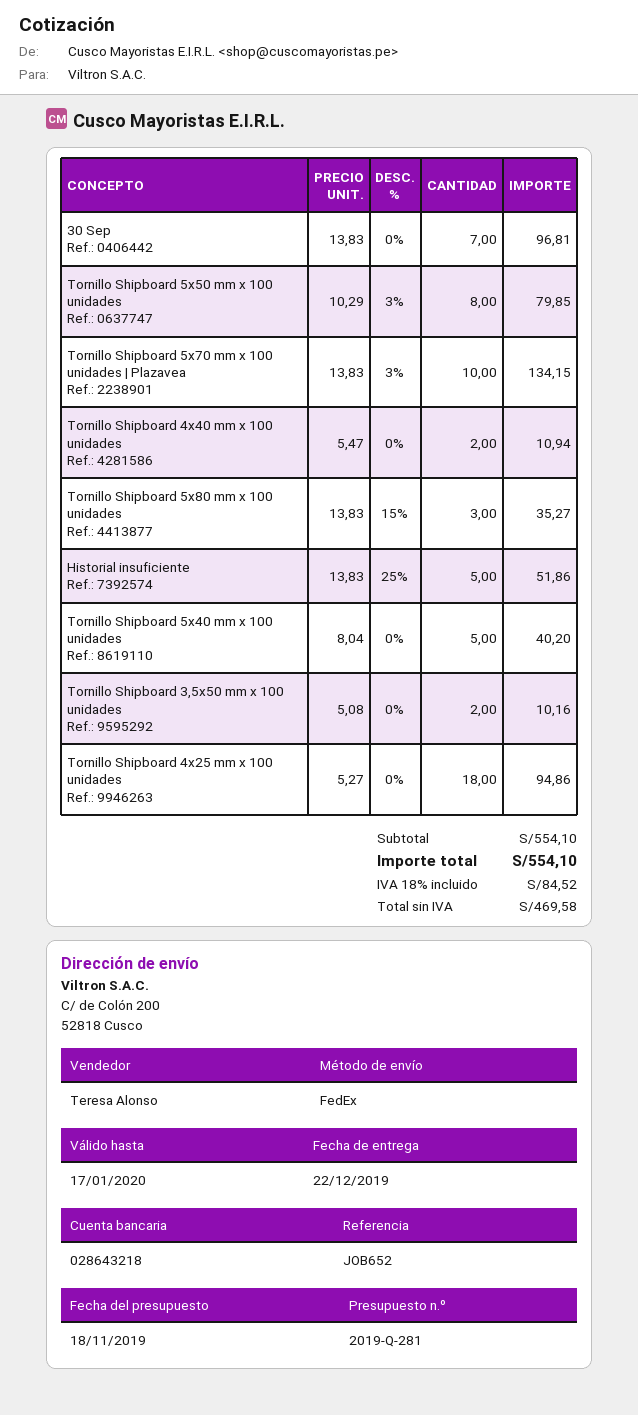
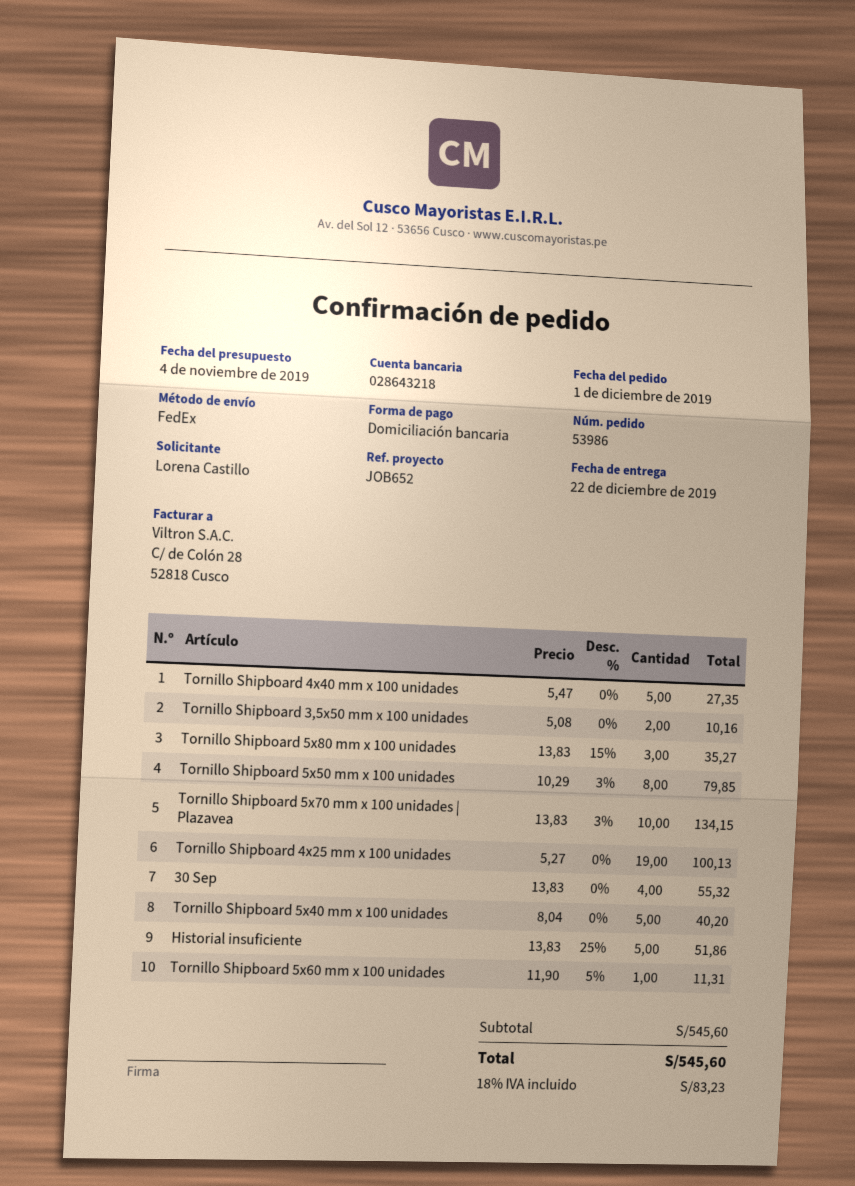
quote date: 2019-11-18 -> 2019-11-04
30 Sep: 7 x 13.83 = 96.81 -> 4 x 13.83 = 55.32
Tornillo Shipboard 4x40 mm x 100 unidades: 2 x 5.47 = 10.94 -> 5 x 5.47 = 27.35
Tornillo Shipboard 4x25 mm x 100 unidades: 18 x 5.27 = 94.86 -> 19 x 5.27 = 100.13
Tornillo Shipboard 5x60 mm x 100 unidades: none -> 1 x 11.90 - 5% = 11.31
subtotal: 554.10 -> 545.60
tax: 18% = 84.52 -> 18% = 83.23
total: 554.10 -> 545.60

